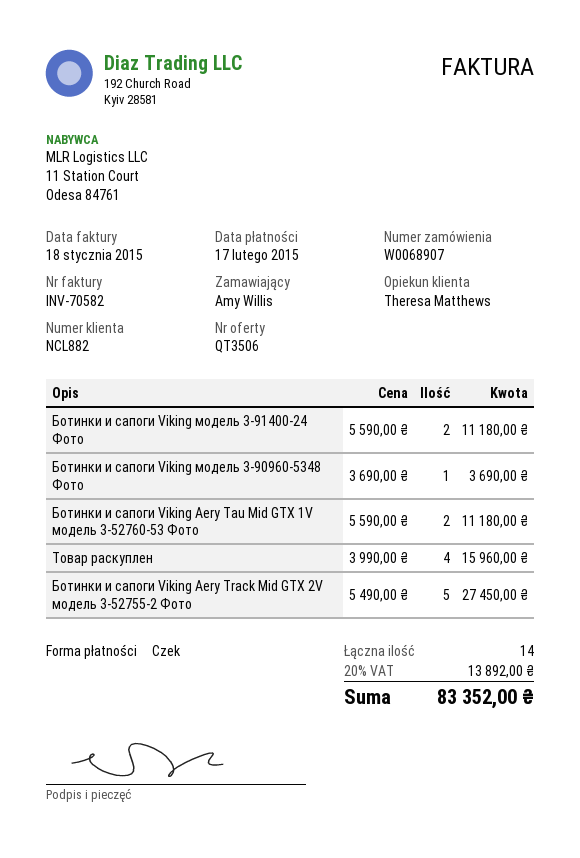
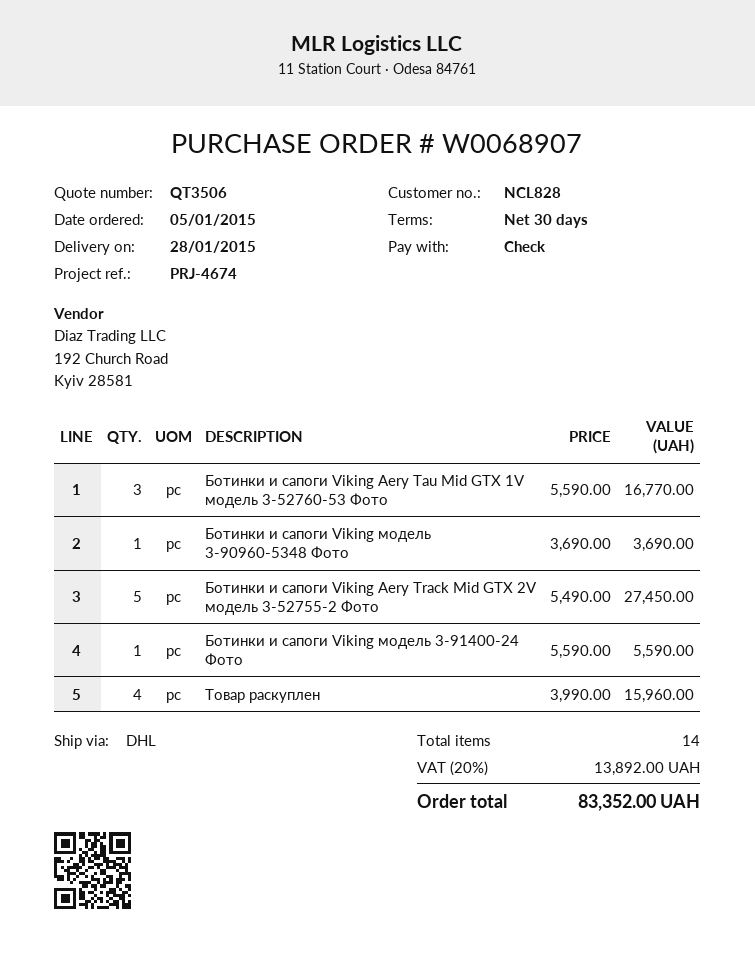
customer number: NCL882 -> NCL828
Ботинки и сапоги Viking модель 3-91400-24 Фото: 2 x 5590.00 = 11180.00 -> 1 x 5590.00 = 5590.00
Ботинки и сапоги Viking Aery Tau Mid GTX 1V модель 3-52760-53 Фото: 2 x 5590.00 = 11180.00 -> 3 x 5590.00 = 16770.00

